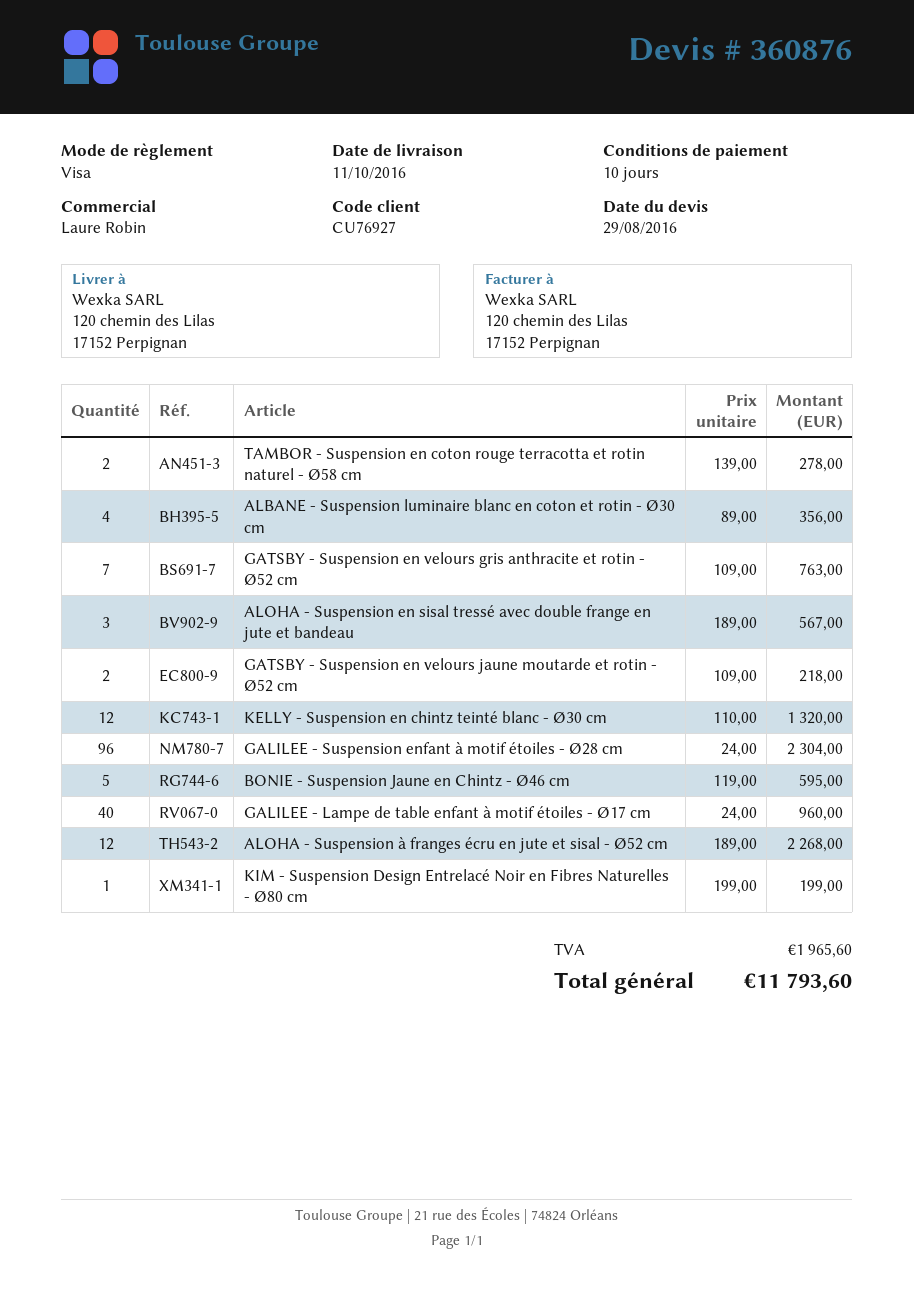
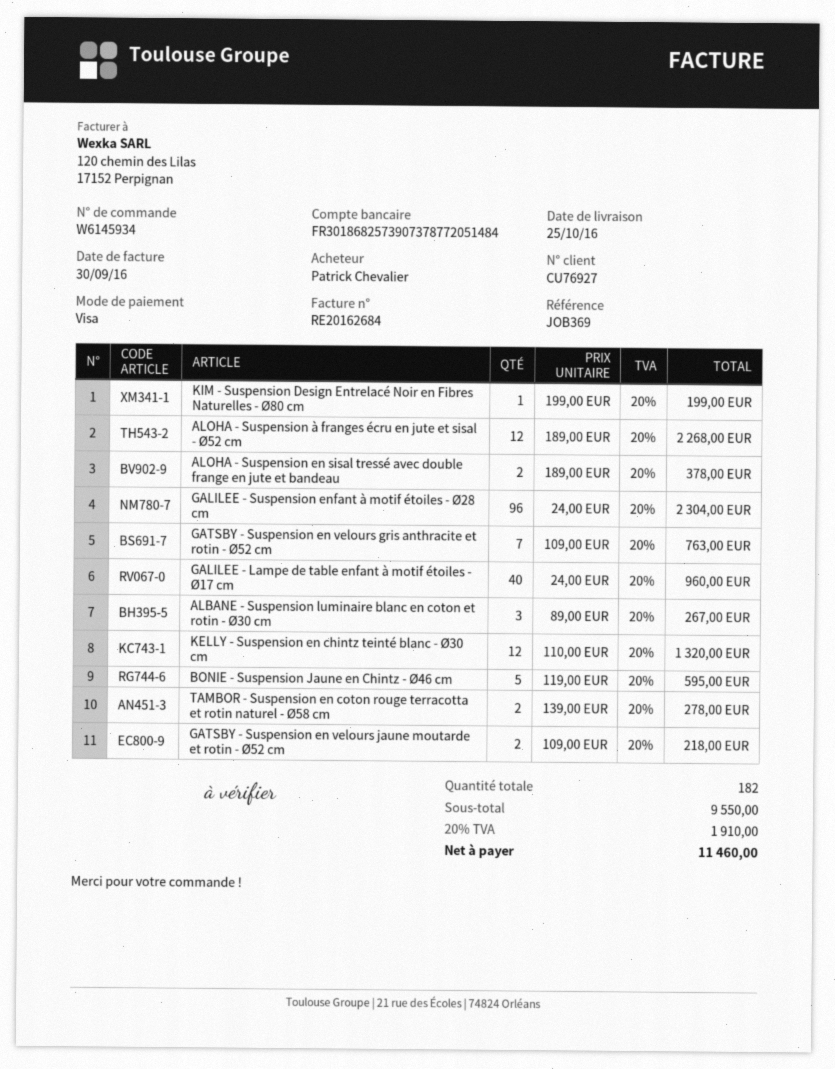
delivery date: 2016-10-11 -> 2016-10-25
ALBANE - Suspension luminaire blanc en coton et rotin - Ø30 cm: 4 x 89.00 = 356.00 -> 3 x 89.00 = 267.00
ALOHA - Suspension en sisal tressé avec double frange en jute et bandeau: 3 x 189.00 = 567.00 -> 2 x 189.00 = 378.00
tax: 1965.60 -> 1910.00
total: 11793.60 -> 11460.00

